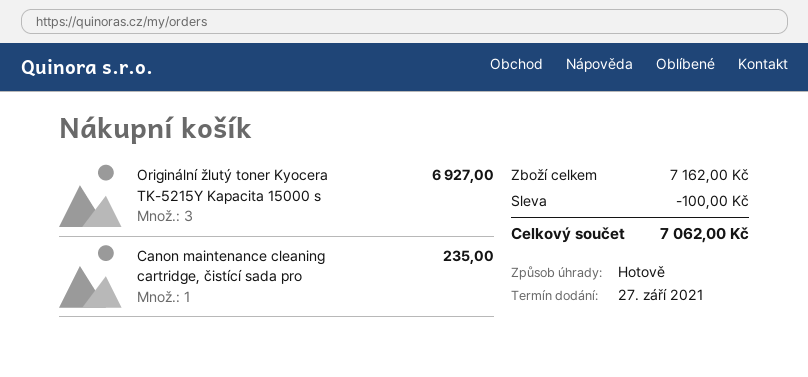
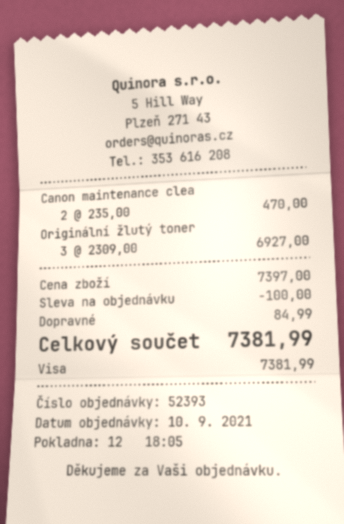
payment method: cash -> Visa
Canon maintenance cleaning cartridge, čistící sada pro: 1 for 235.00 -> 2 for 470.00
subtotal: 7162.00 -> 7397.00
shipping: none -> 84.99
total: 7062.00 -> 7381.99

